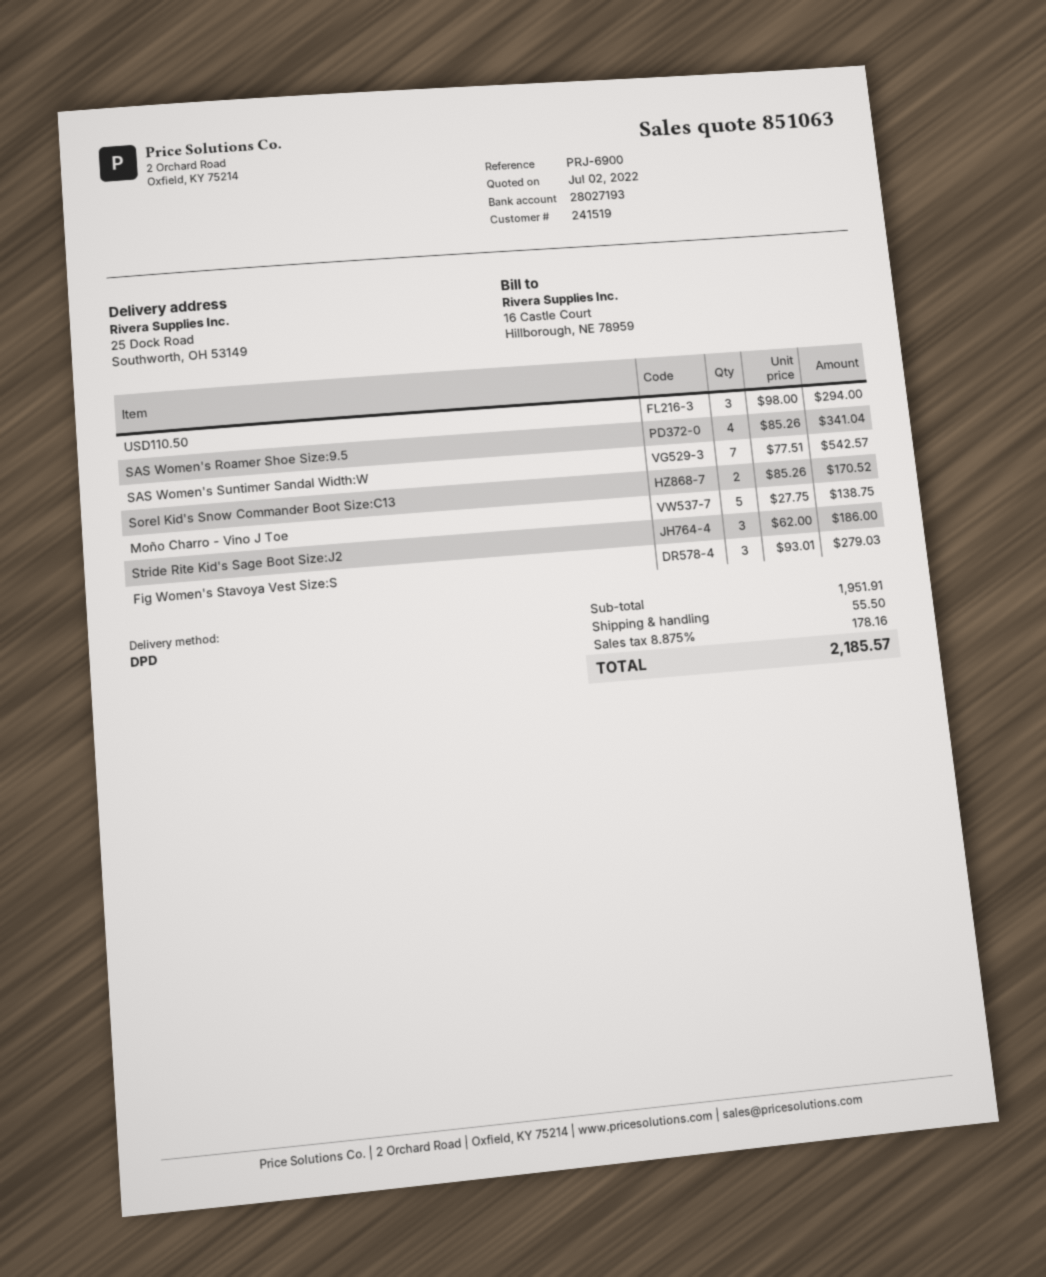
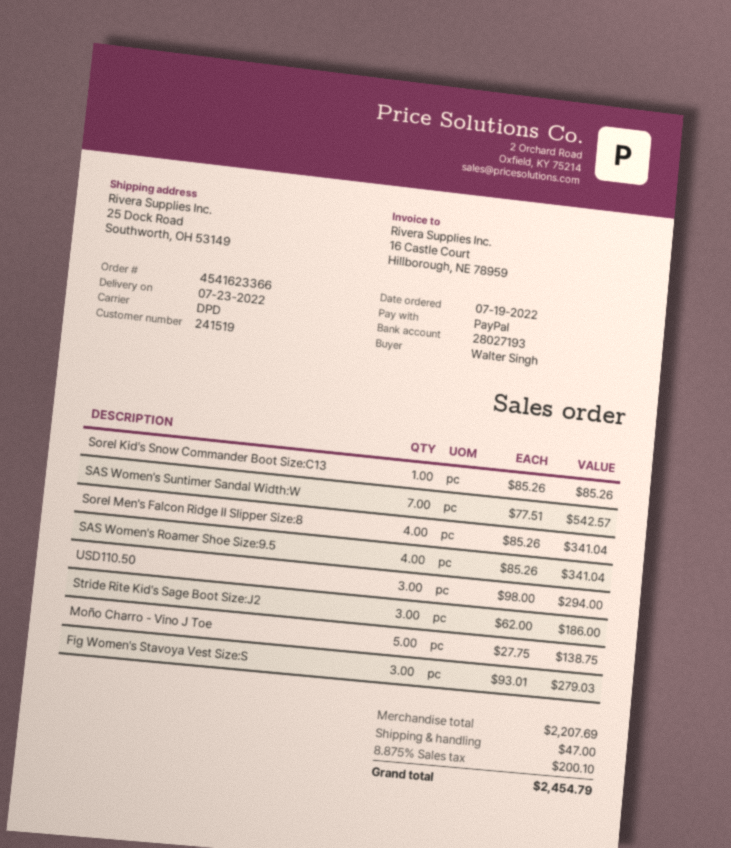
Sorel Kid's Snow Commander Boot Size:C13: 2 x 85.26 = 170.52 -> 1 x 85.26 = 85.26
Sorel Men's Falcon Ridge II Slipper Size:8: none -> 4 x 85.26 = 341.04
subtotal: 1951.91 -> 2207.69
shipping: 55.50 -> 47.00
tax: 8.875% = 178.16 -> 8.875% = 200.10
total: 2185.57 -> 2454.79

